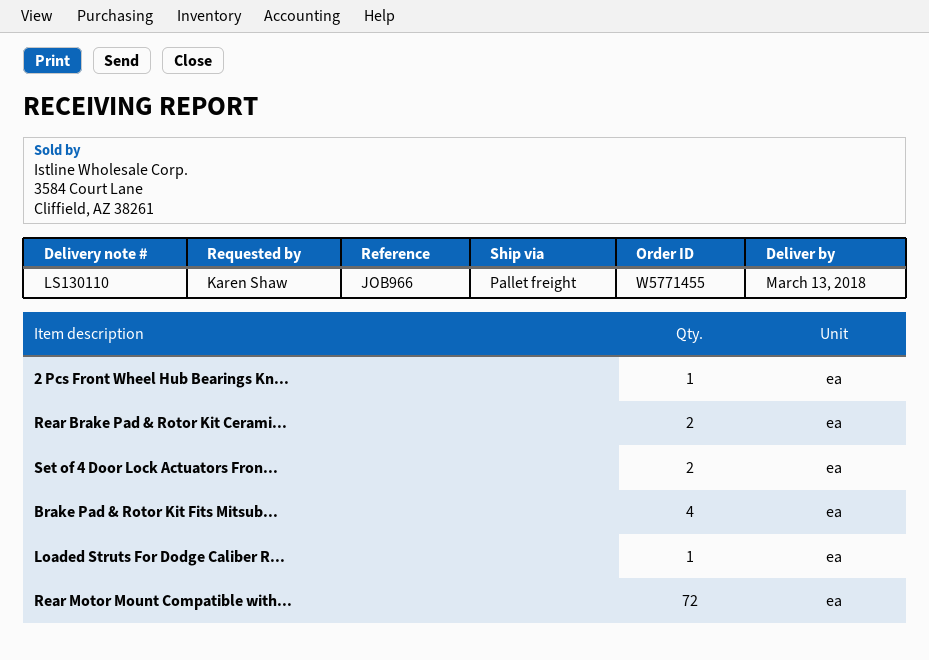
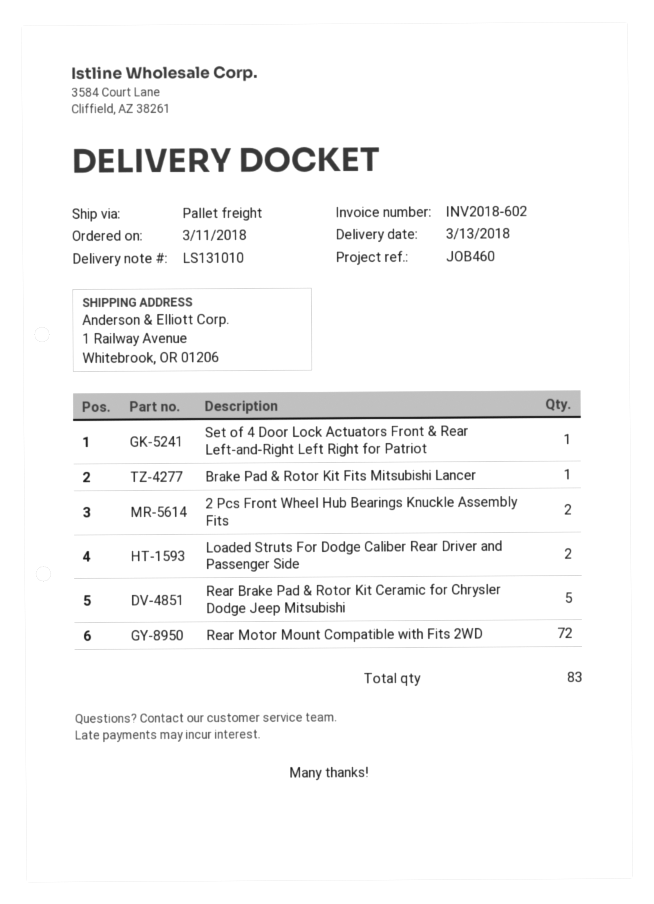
delivery note number: LS130110 -> LS131010
reference: JOB966 -> JOB460
2 Pcs Front Wheel Hub Bearings Kn...: 1 -> 2
Rear Brake Pad & Rotor Kit Cerami...: 2 -> 5
Set of 4 Door Lock Actuators Fron...: 2 -> 1
Brake Pad & Rotor Kit Fits Mitsub...: 4 -> 1
Loaded Struts For Dodge Caliber R...: 1 -> 2

